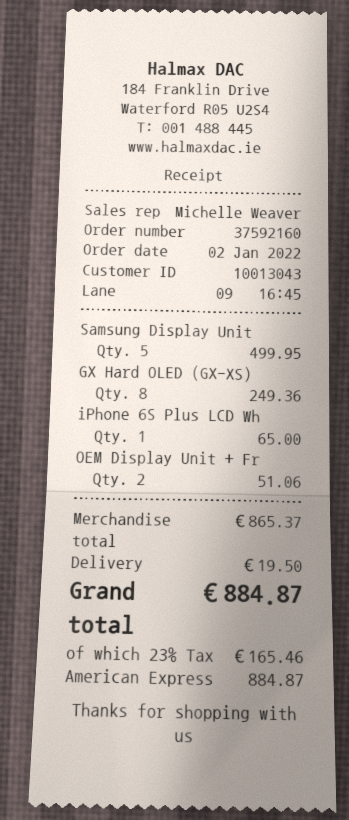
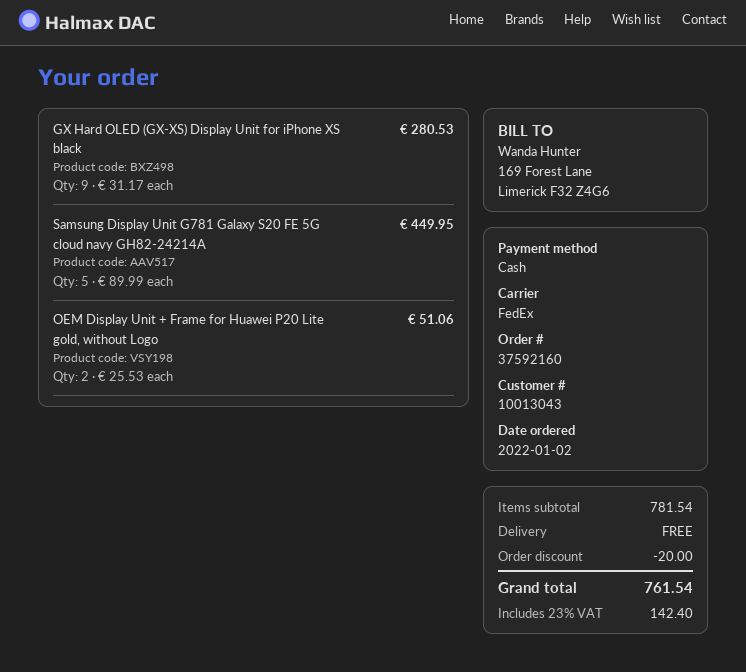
payment method: American Express -> cash
Samsung Display Unit: 5 for 499.95 -> 5 for 449.95
GX Hard OLED (GX-XS): 8 for 249.36 -> 9 for 280.53
iPhone 6S Plus LCD Wh: 1 for 65.00 -> none
subtotal: 865.37 -> 781.54
discount: none -> 20.00
shipping: 19.50 -> 0.00
tax: 23% = 165.46 -> 23% = 142.40
total: 884.87 -> 761.54

